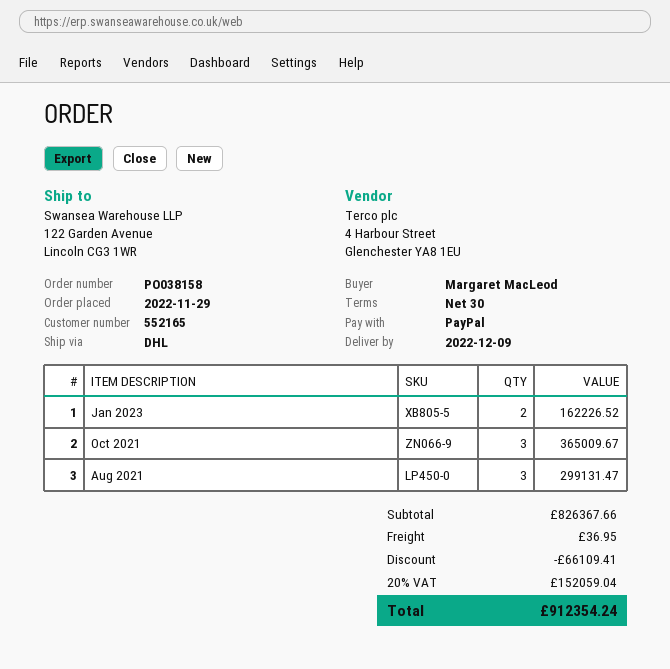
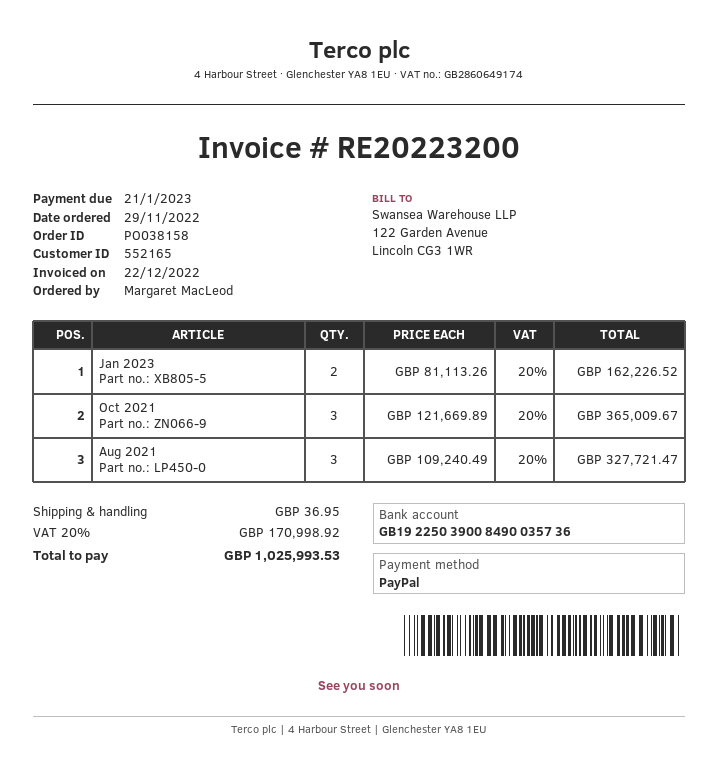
Aug 2021: 3 for 299131.47 -> 3 for 327721.47
discount: 66109.41 -> none
tax: 20% = 152059.04 -> 20% = 170998.92
total: 912354.24 -> 1025993.53

